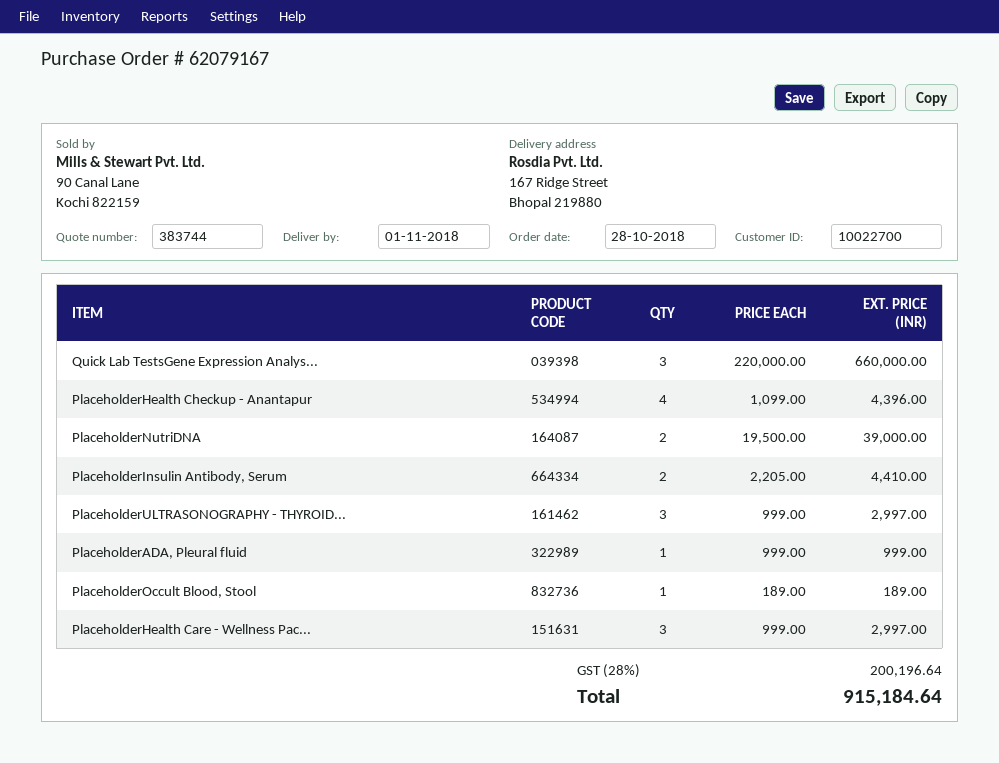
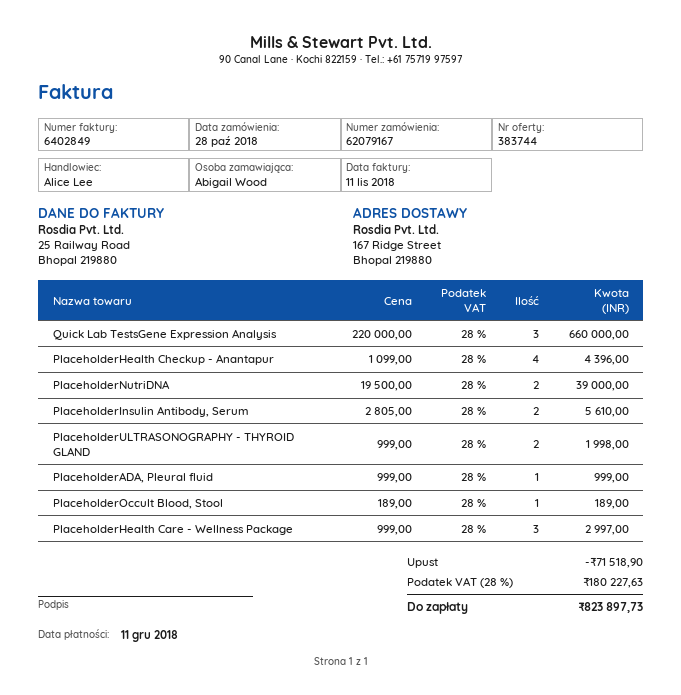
PlaceholderInsulin Antibody, Serum: 2 x 2205.00 = 4410.00 -> 2 x 2805.00 = 5610.00
PlaceholderULTRASONOGRAPHY - THYROID...: 3 x 999.00 = 2997.00 -> 2 x 999.00 = 1998.00
discount: none -> 71518.90
tax: 28% = 200196.64 -> 28% = 180227.63
total: 915184.64 -> 823897.73

